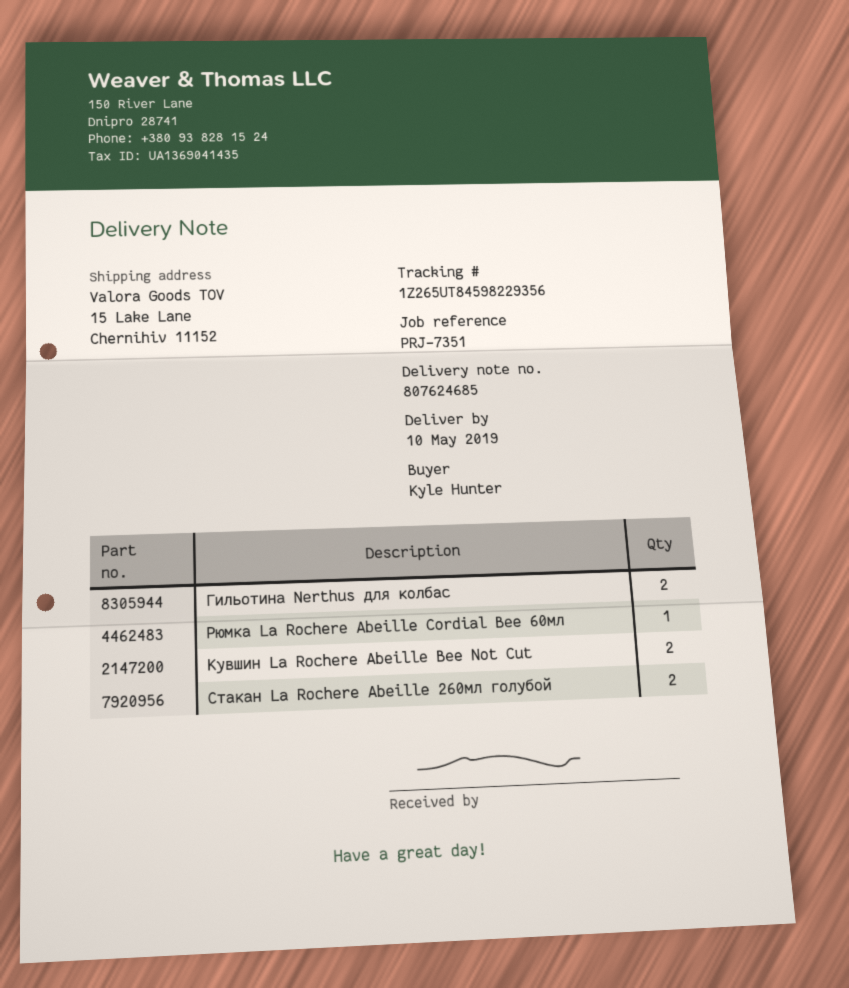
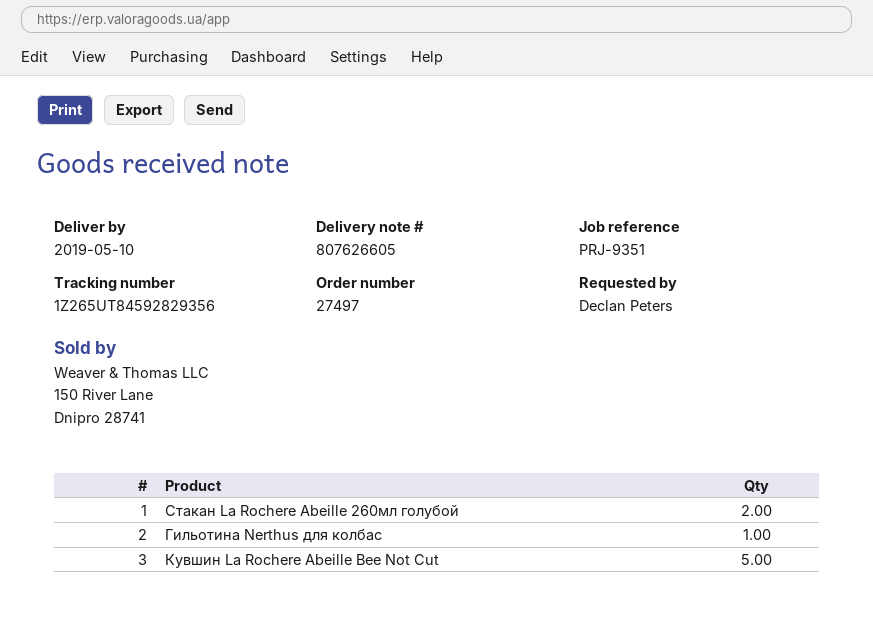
delivery note number: 807624685 -> 807626605
reference: PRJ-7351 -> PRJ-9351
ordered by: Kyle Hunter -> Declan Peters
tracking number: 1Z265UT84598229356 -> 1Z265UT84592829356
Гильотина Nerthus для колбас: 2 -> 1
Рюмка La Rochere Abeille Cordial Bee 60мл: 1 -> none
Кувшин La Rochere Abeille Bee Not Cut: 2 -> 5

